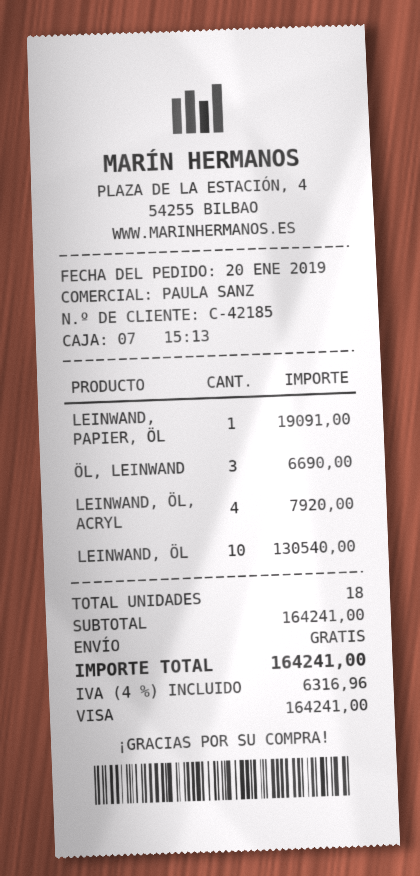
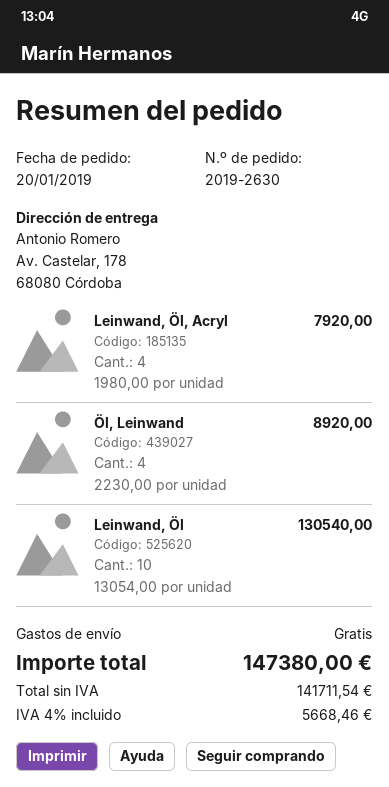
LEINWAND, PAPIER, ÖL: 1 for 19091.00 -> none
ÖL, LEINWAND: 3 for 6690.00 -> 4 for 8920.00
tax: 4% = 6316.96 -> 4% = 5668.46
total: 164241.00 -> 147380.00

